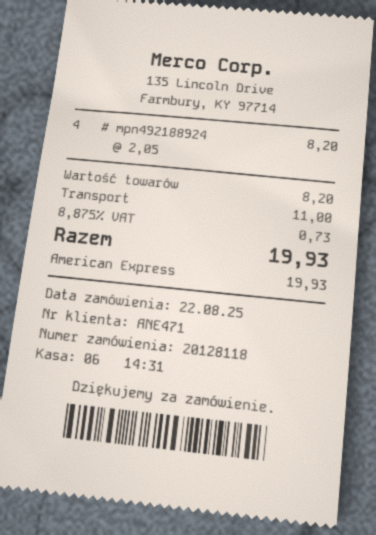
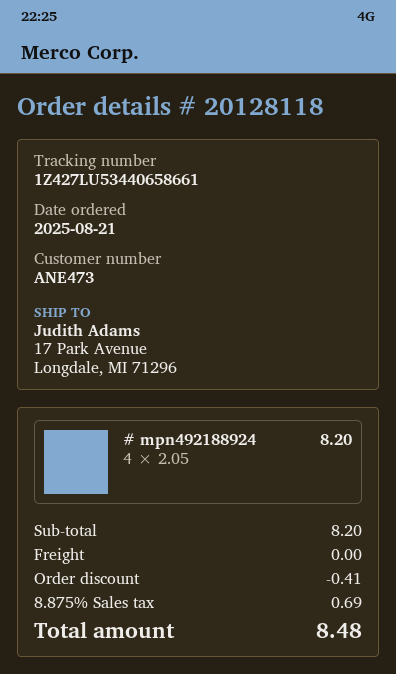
order date: 2025-08-22 -> 2025-08-21
customer number: ANE471 -> ANE473
discount: none -> 0.41
shipping: 11.00 -> 0.00
tax: 8.875% = 0.73 -> 8.875% = 0.69
total: 19.93 -> 8.48

